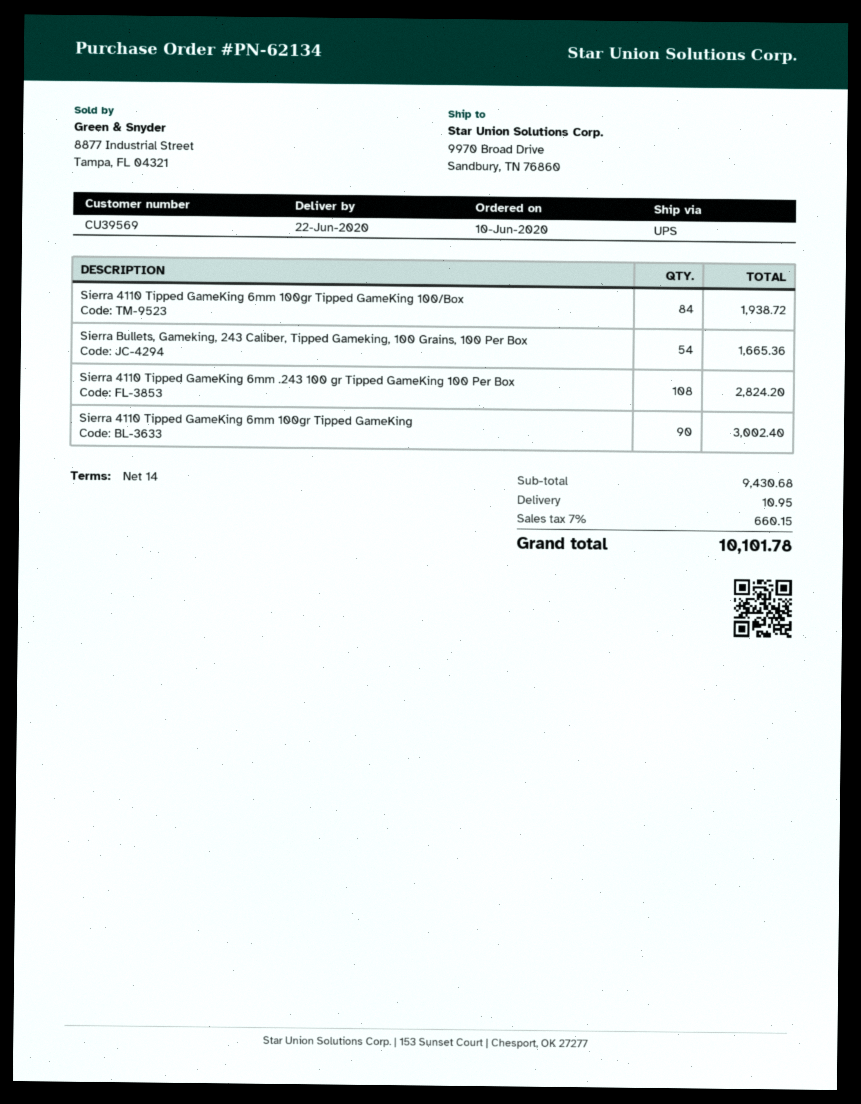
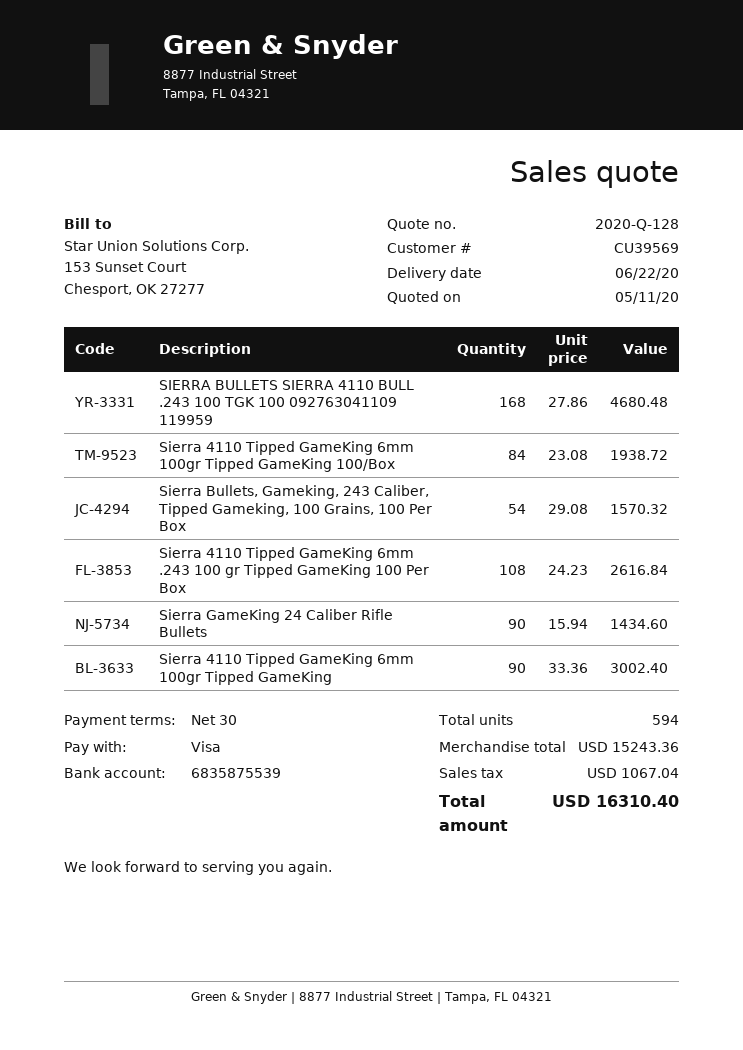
payment terms: 14 days -> 30 days
Sierra Bullets, Gameking, 243 Caliber, Tipped Gameking, 100 Grains, 100 Per Box: 54 for 1665.36 -> 54 for 1570.32
Sierra 4110 Tipped GameKing 6mm .243 100 gr Tipped GameKing 100 Per Box: 108 for 2824.20 -> 108 for 2616.84
SIERRA BULLETS SIERRA 4110 BULL .243 100 TGK 100 092763041109 119959: none -> 168 for 4680.48
Sierra GameKing 24 Caliber Rifle Bullets: none -> 90 for 1434.60
subtotal: 9430.68 -> 15243.36
shipping: 10.95 -> none
tax: 660.15 -> 1067.04
total: 10101.78 -> 16310.40

